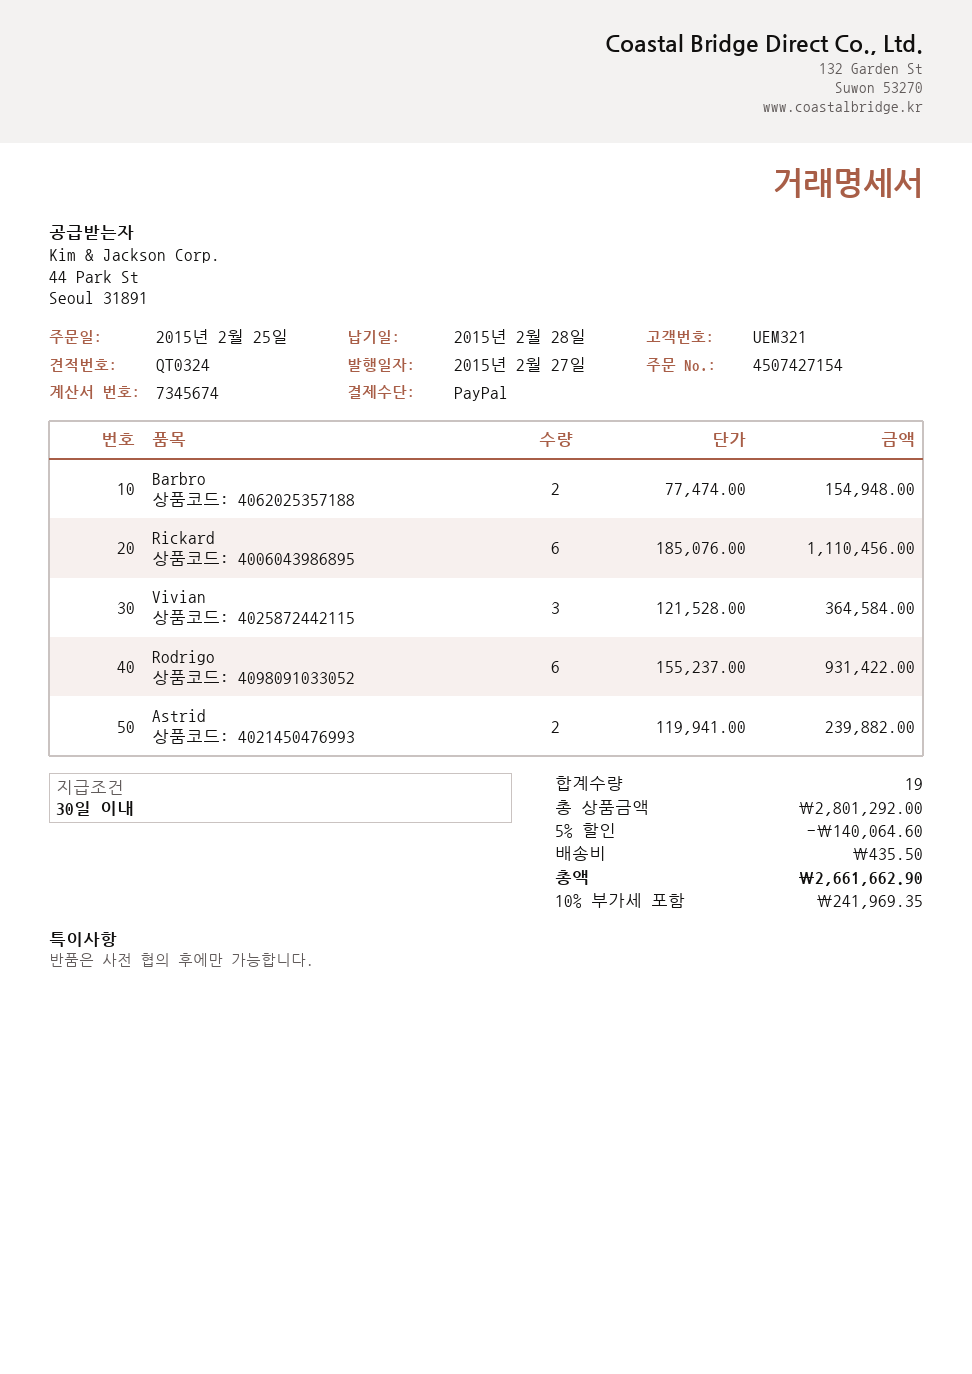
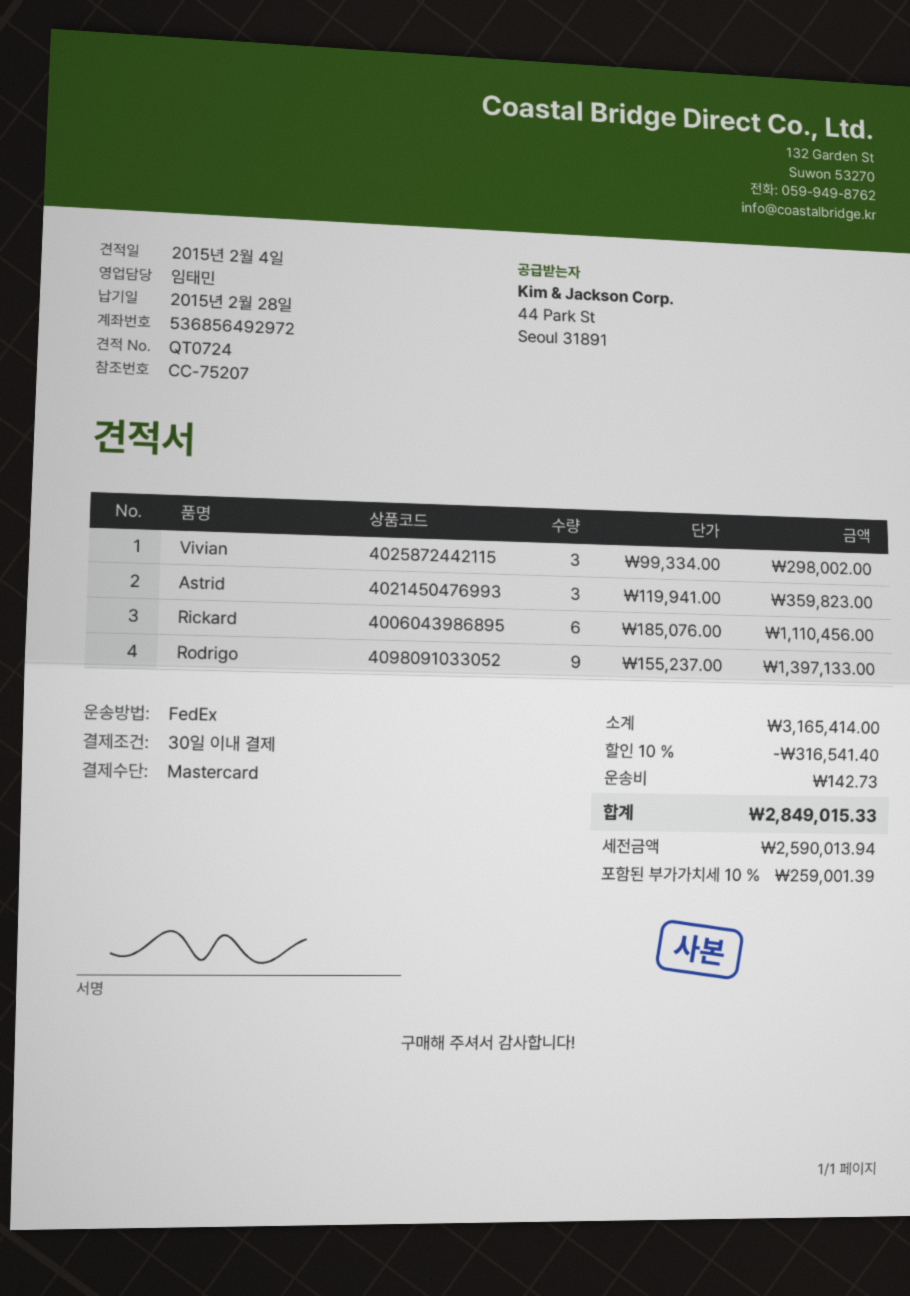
quote number: QT0324 -> QT0724
payment method: PayPal -> Mastercard
Barbro: 2 x 77474.00 = 154948.00 -> none
Vivian: 3 x 121528.00 = 364584.00 -> 3 x 99334.00 = 298002.00
Rodrigo: 6 x 155237.00 = 931422.00 -> 9 x 155237.00 = 1397133.00
Astrid: 2 x 119941.00 = 239882.00 -> 3 x 119941.00 = 359823.00
subtotal: 2801292.00 -> 3165414.00
discount: 5% = 140064.60 -> 10% = 316541.40
shipping: 435.50 -> 142.73
tax: 10% = 241969.35 -> 10% = 259001.39
total: 2661662.90 -> 2849015.33

